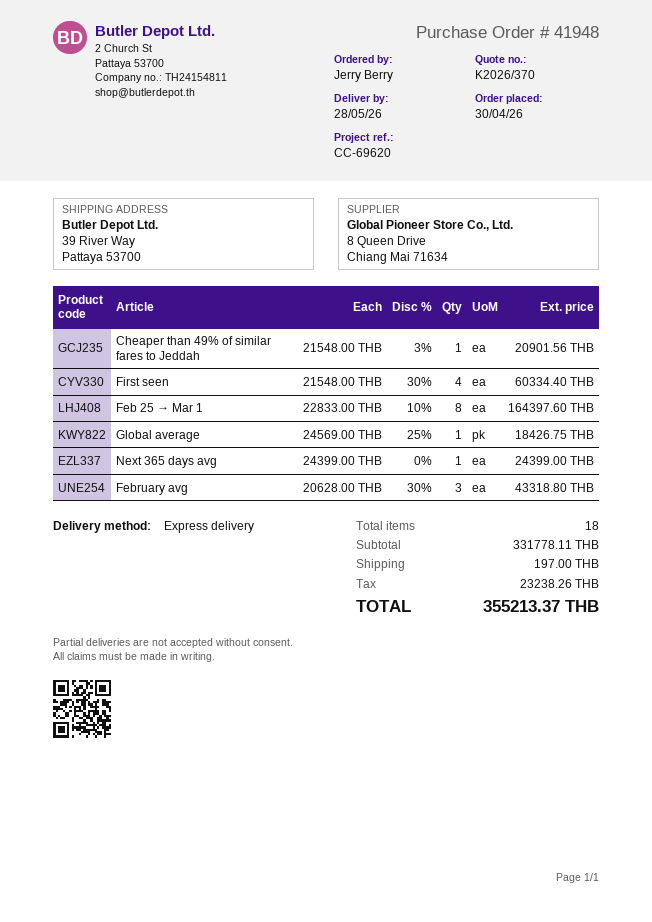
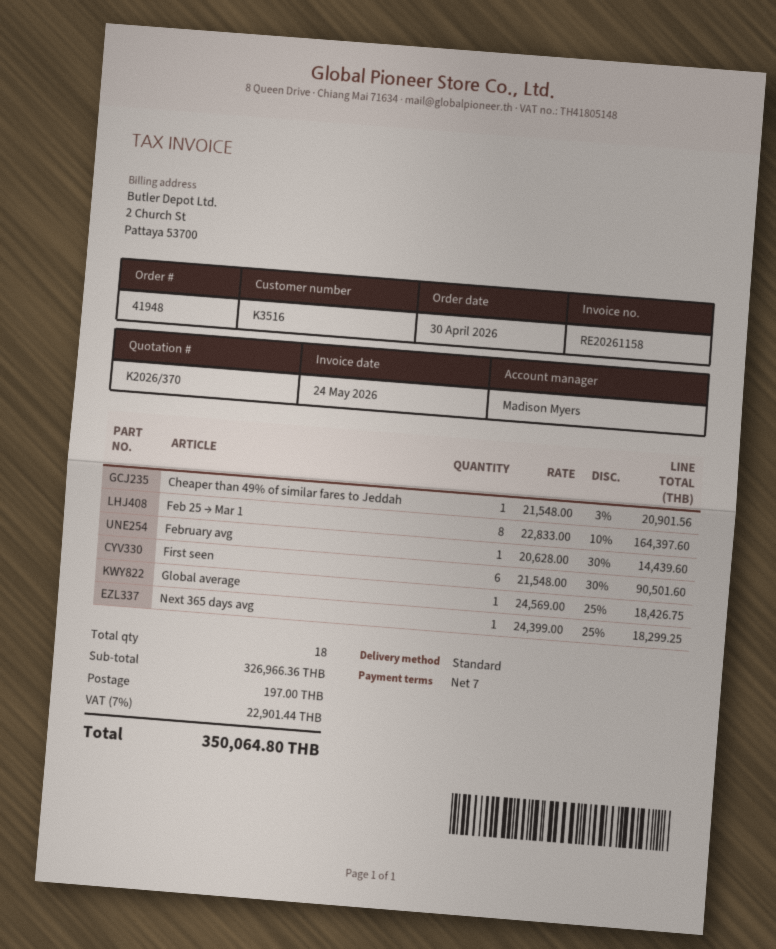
shipping method: express -> standard
First seen: 4 x 21548.00 - 30% = 60334.40 -> 6 x 21548.00 - 30% = 90501.60
Next 365 days avg: 1 x 24399.00 = 24399.00 -> 1 x 24399.00 - 25% = 18299.25
February avg: 3 x 20628.00 - 30% = 43318.80 -> 1 x 20628.00 - 30% = 14439.60
subtotal: 331778.11 -> 326966.36
tax: 23238.26 -> 22901.44
total: 355213.37 -> 350064.80

